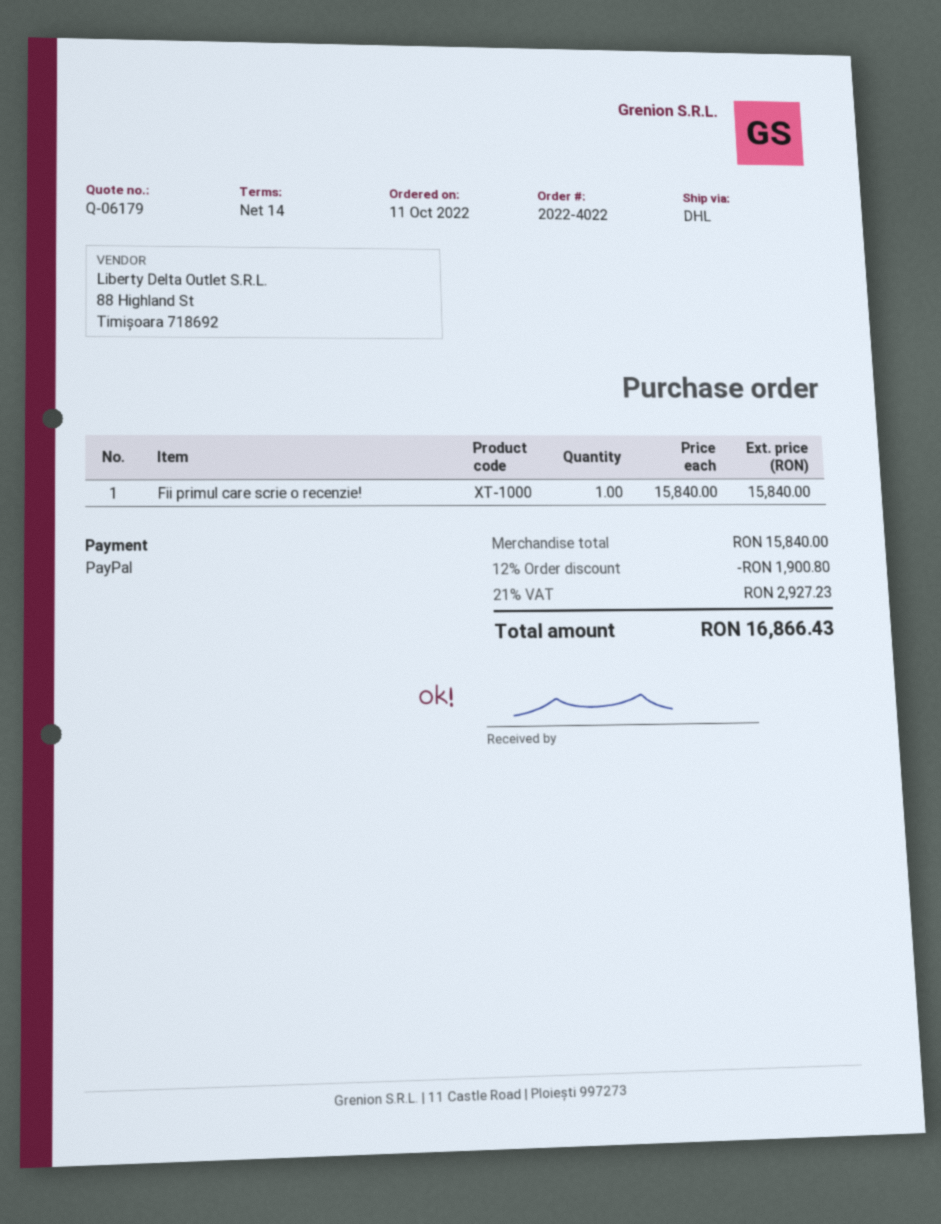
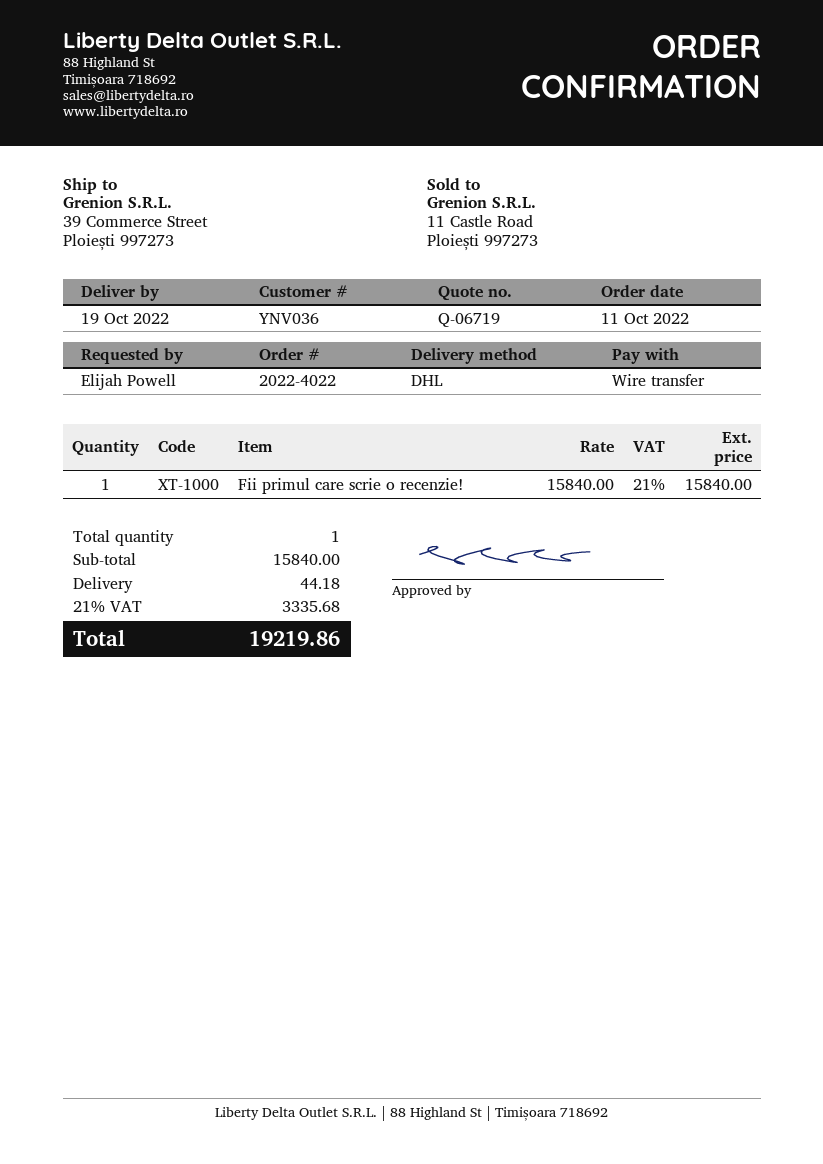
quote number: Q-06179 -> Q-06719
payment method: PayPal -> bank transfer
discount: 12% = 1900.80 -> none
shipping: none -> 44.18
tax: 21% = 2927.23 -> 21% = 3335.68
total: 16866.43 -> 19219.86

